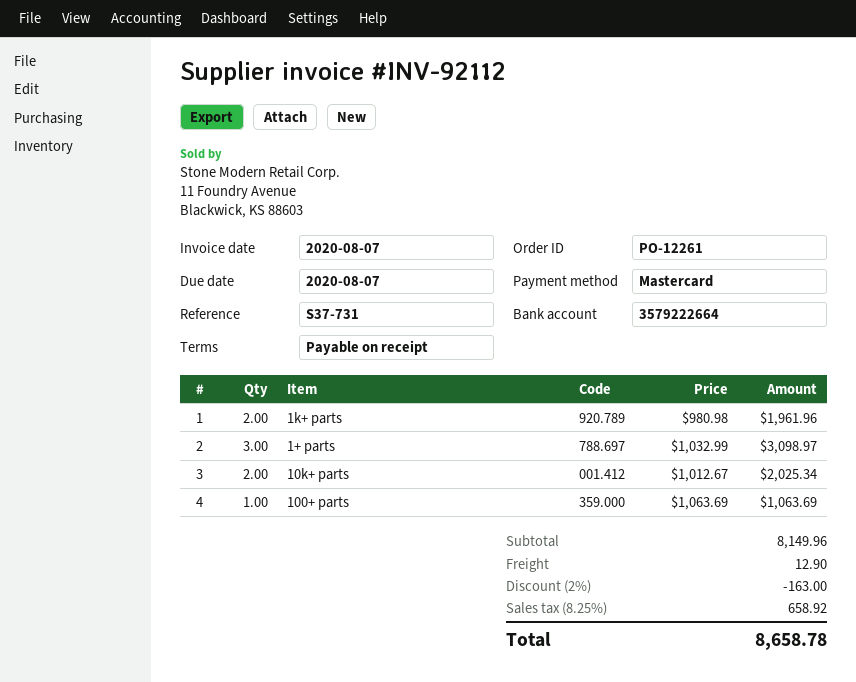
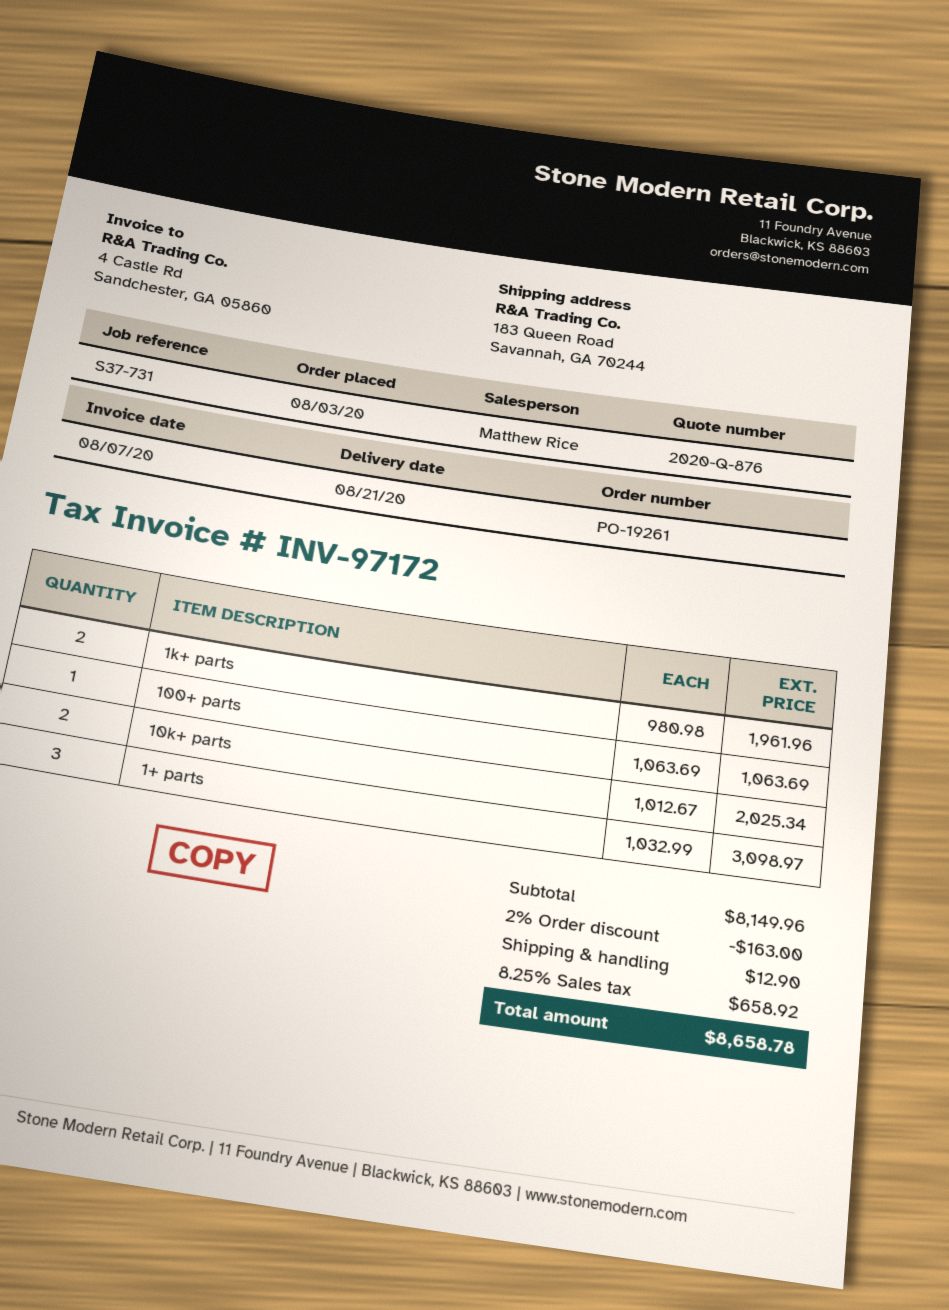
order number: PO-12261 -> PO-19261
invoice number: INV-92112 -> INV-97172

